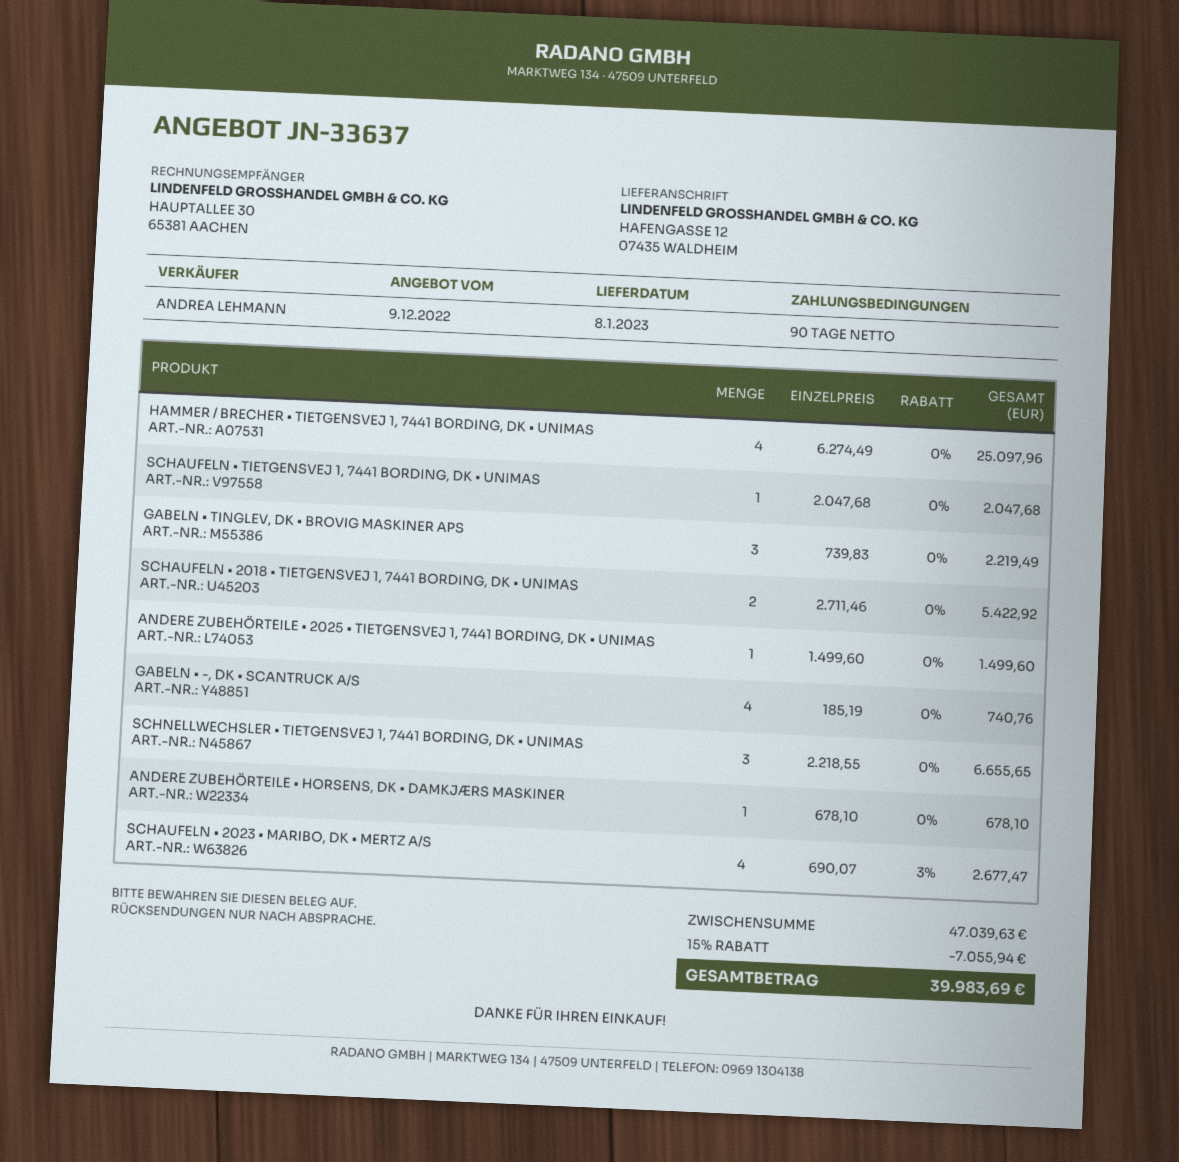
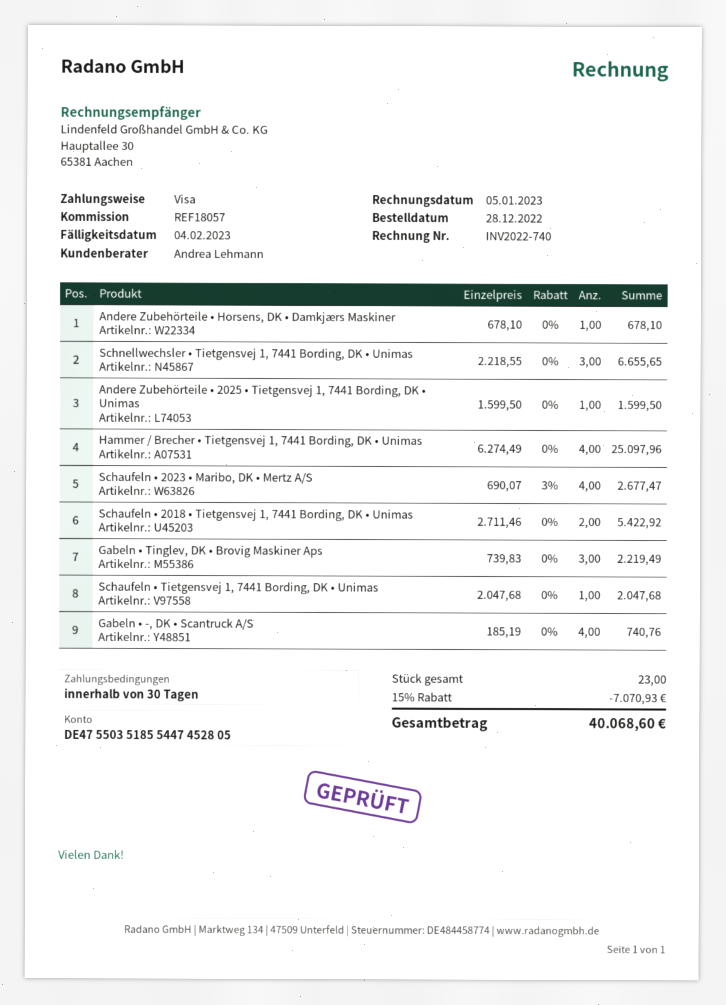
payment terms: 90 days -> 30 days
ANDERE ZUBEHÖRTEILE • 2025 • TIETGENSVEJ 1, 7441 BORDING, DK • UNIMAS: 1 x 1499.60 = 1499.60 -> 1 x 1599.50 = 1599.50
discount: 15% = 7055.94 -> 15% = 7070.93
total: 39983.69 -> 40068.60

